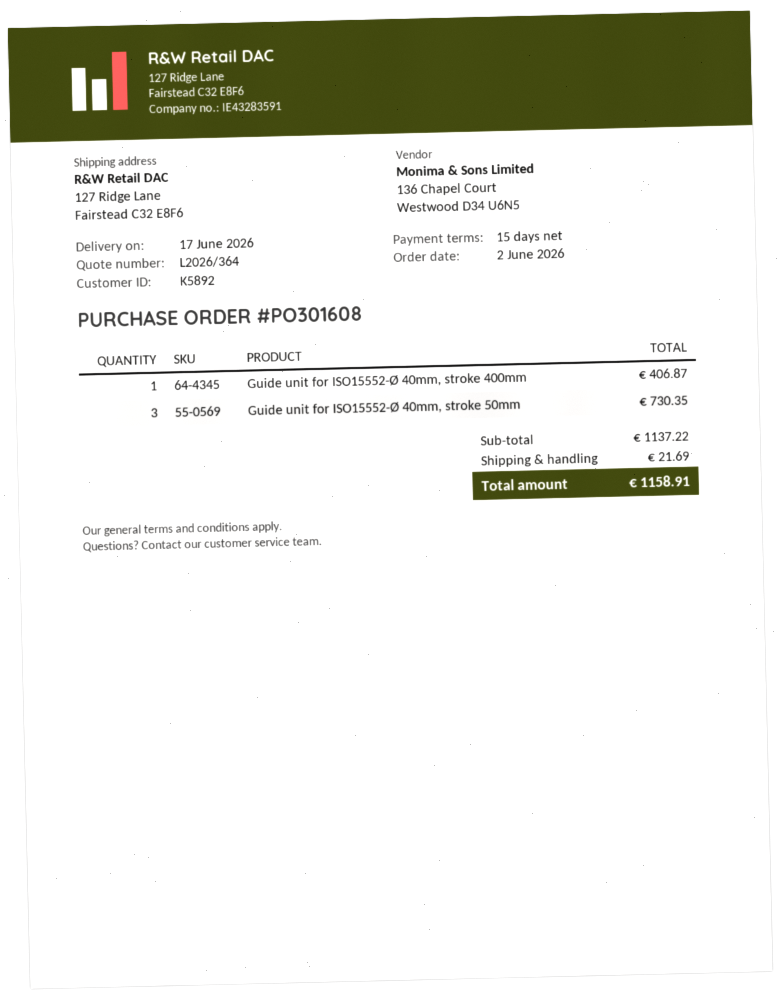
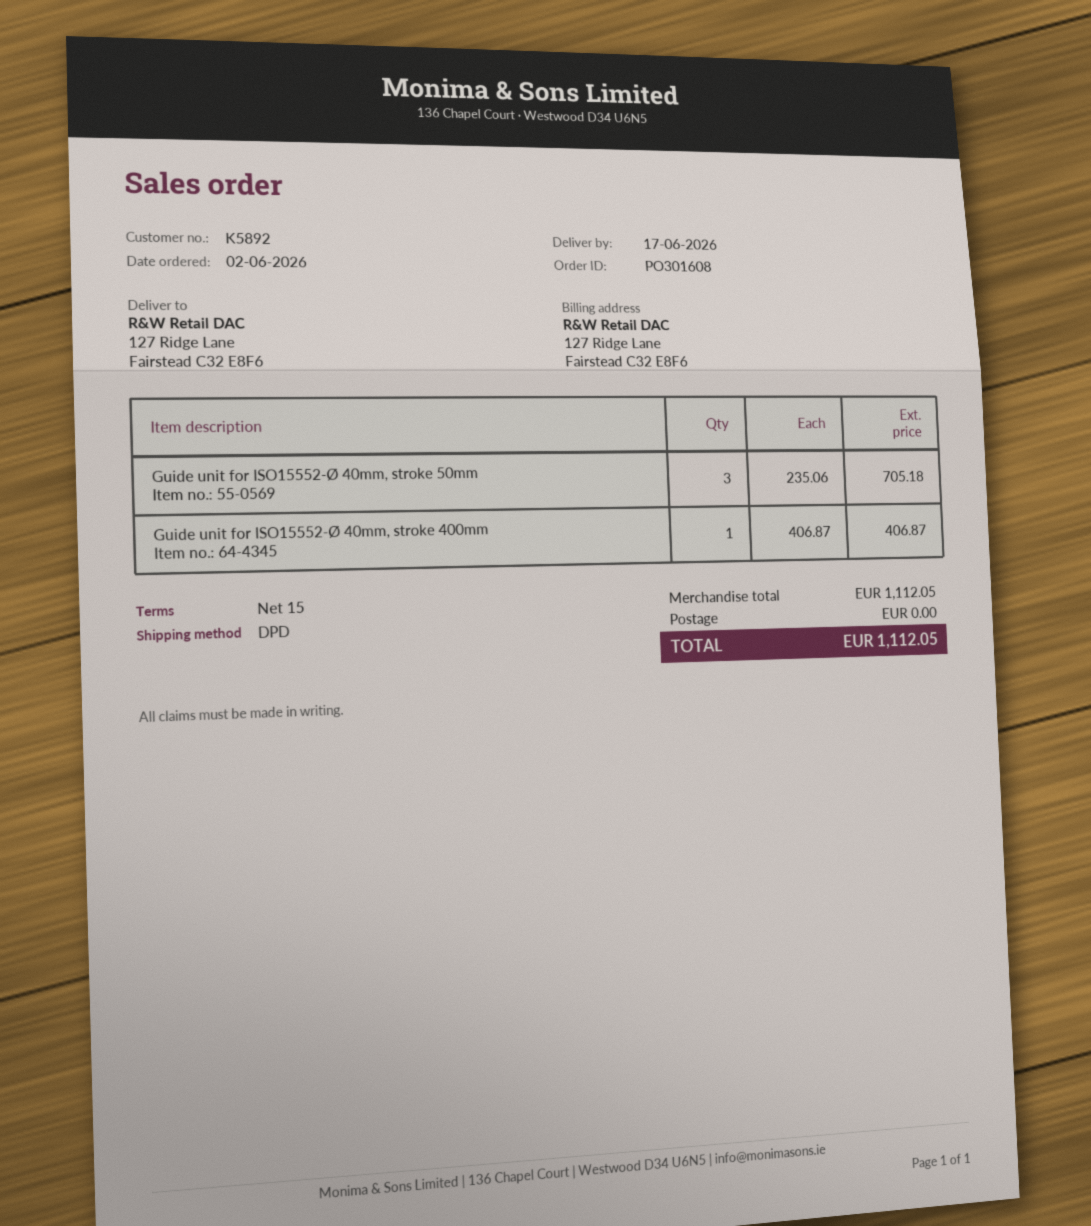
Guide unit for ISO15552-Ø 40mm, stroke 50mm: 3 for 730.35 -> 3 for 705.18
subtotal: 1137.22 -> 1112.05
shipping: 21.69 -> 0.00
total: 1158.91 -> 1112.05

